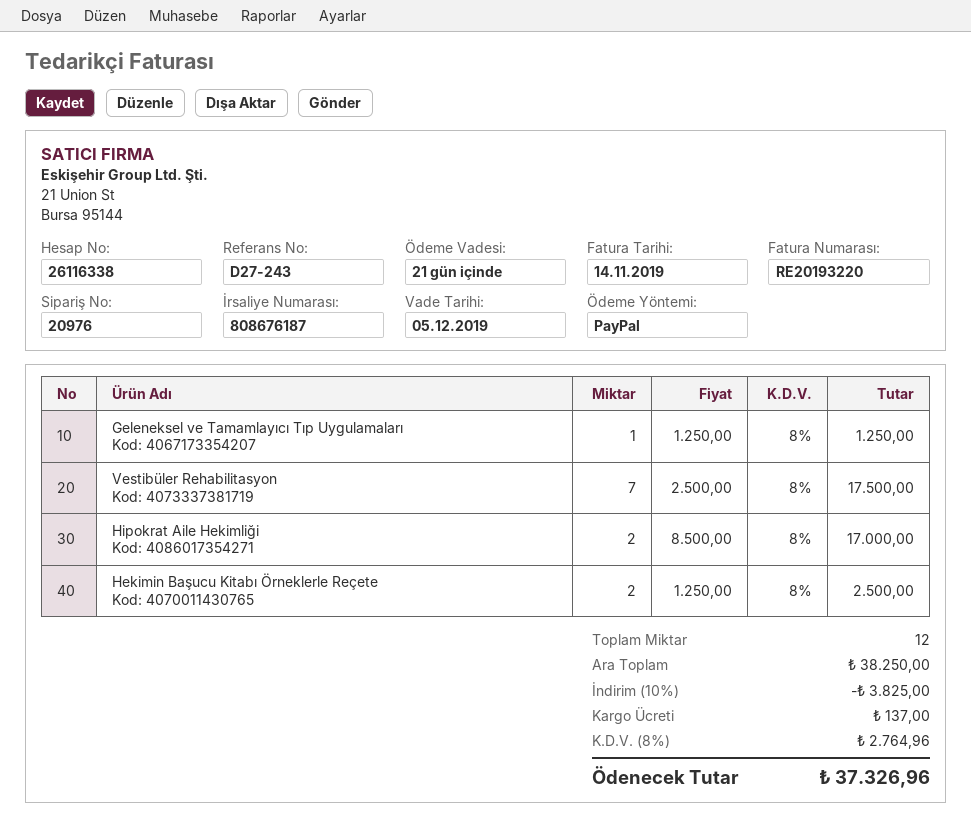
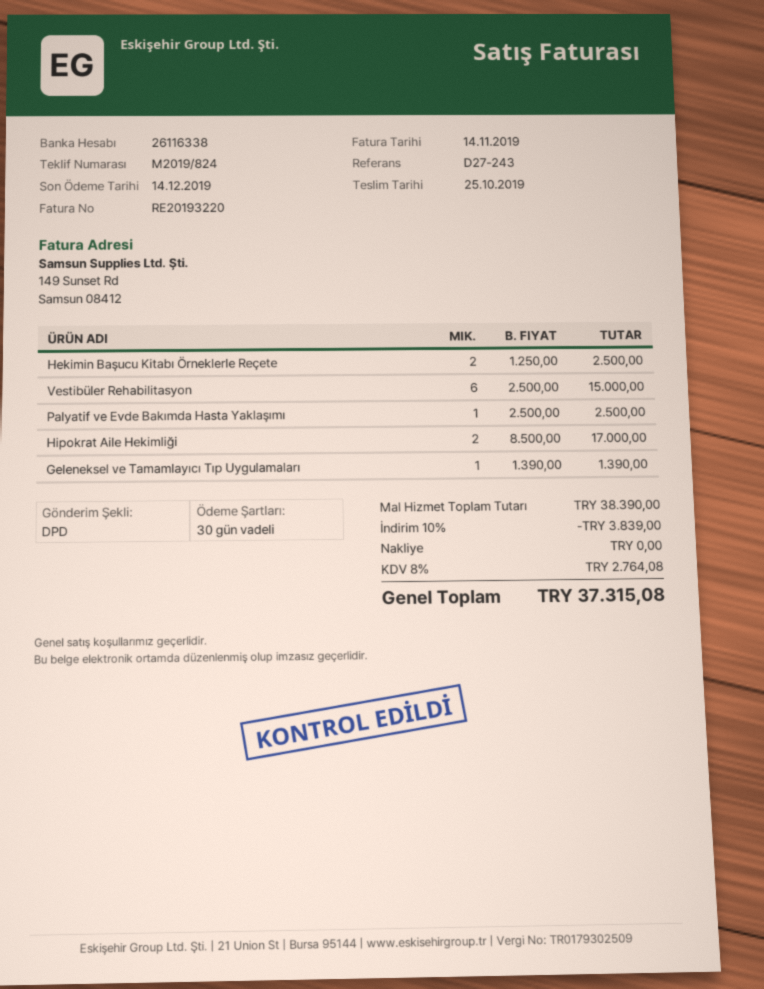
payment terms: 21 days -> 30 days
due date: 2019-12-05 -> 2019-12-14
Geleneksel ve Tamamlayıcı Tıp Uygulamaları: 1 x 1250.00 = 1250.00 -> 1 x 1390.00 = 1390.00
Vestibüler Rehabilitasyon: 7 x 2500.00 = 17500.00 -> 6 x 2500.00 = 15000.00
Palyatif ve Evde Bakımda Hasta Yaklaşımı: none -> 1 x 2500.00 = 2500.00
subtotal: 38250.00 -> 38390.00
discount: 10% = 3825.00 -> 10% = 3839.00
shipping: 137.00 -> 0.00
tax: 8% = 2764.96 -> 8% = 2764.08
total: 37326.96 -> 37315.08

